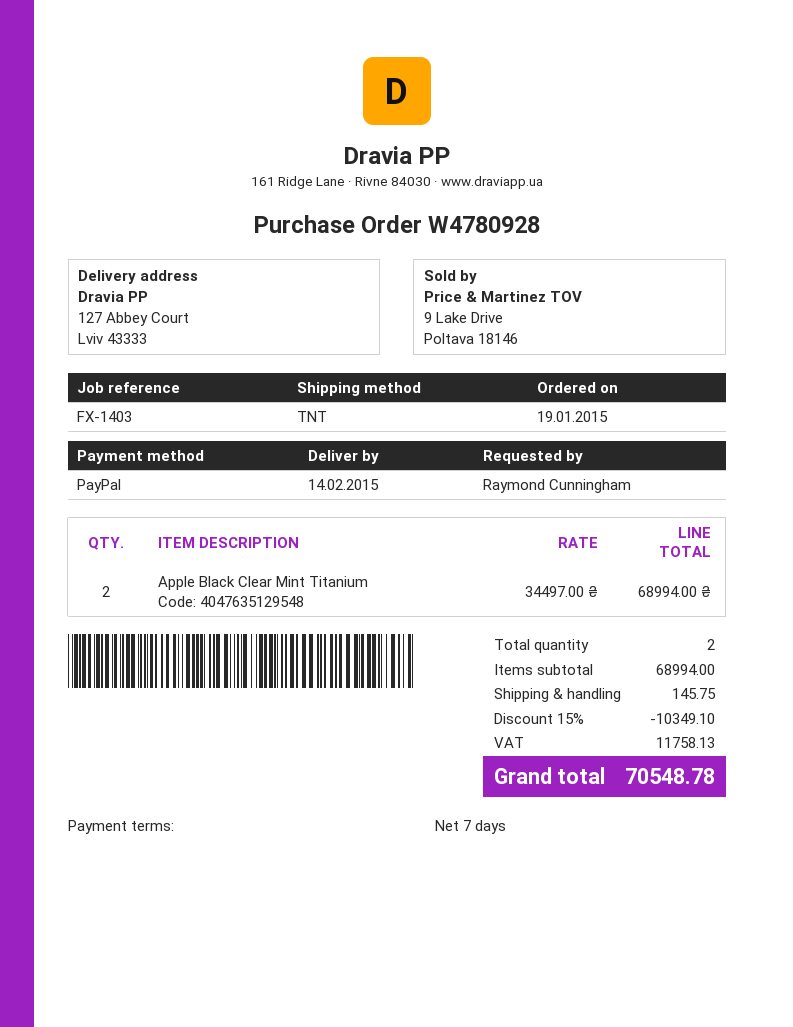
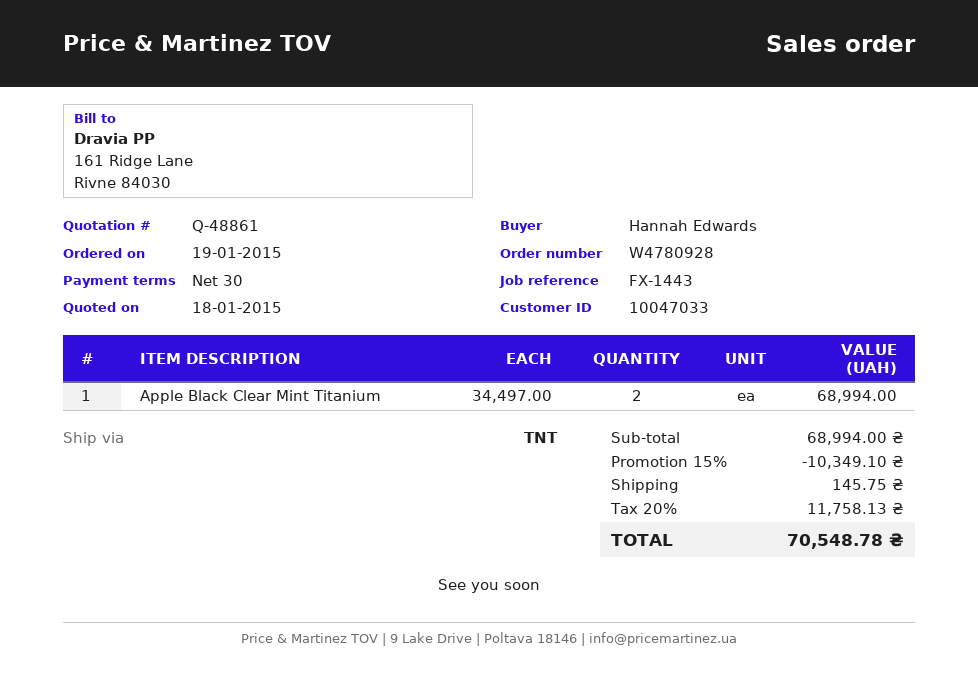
payment terms: 7 days -> 30 days
reference: FX-1403 -> FX-1443
ordered by: Raymond Cunningham -> Hannah Edwards

